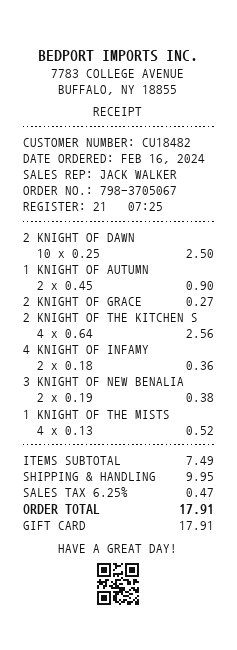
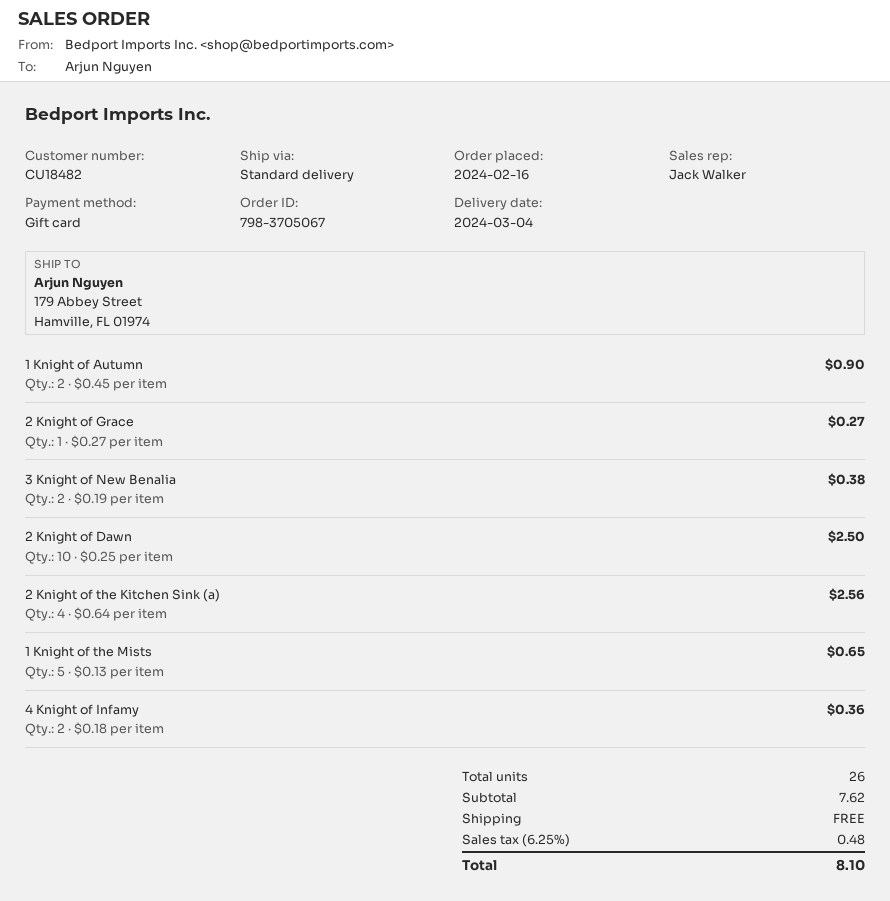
1 KNIGHT OF THE MISTS: 4 x 0.13 = 0.52 -> 5 x 0.13 = 0.65
subtotal: 7.49 -> 7.62
shipping: 9.95 -> 0.00
tax: 6.25% = 0.47 -> 6.25% = 0.48
total: 17.91 -> 8.10

